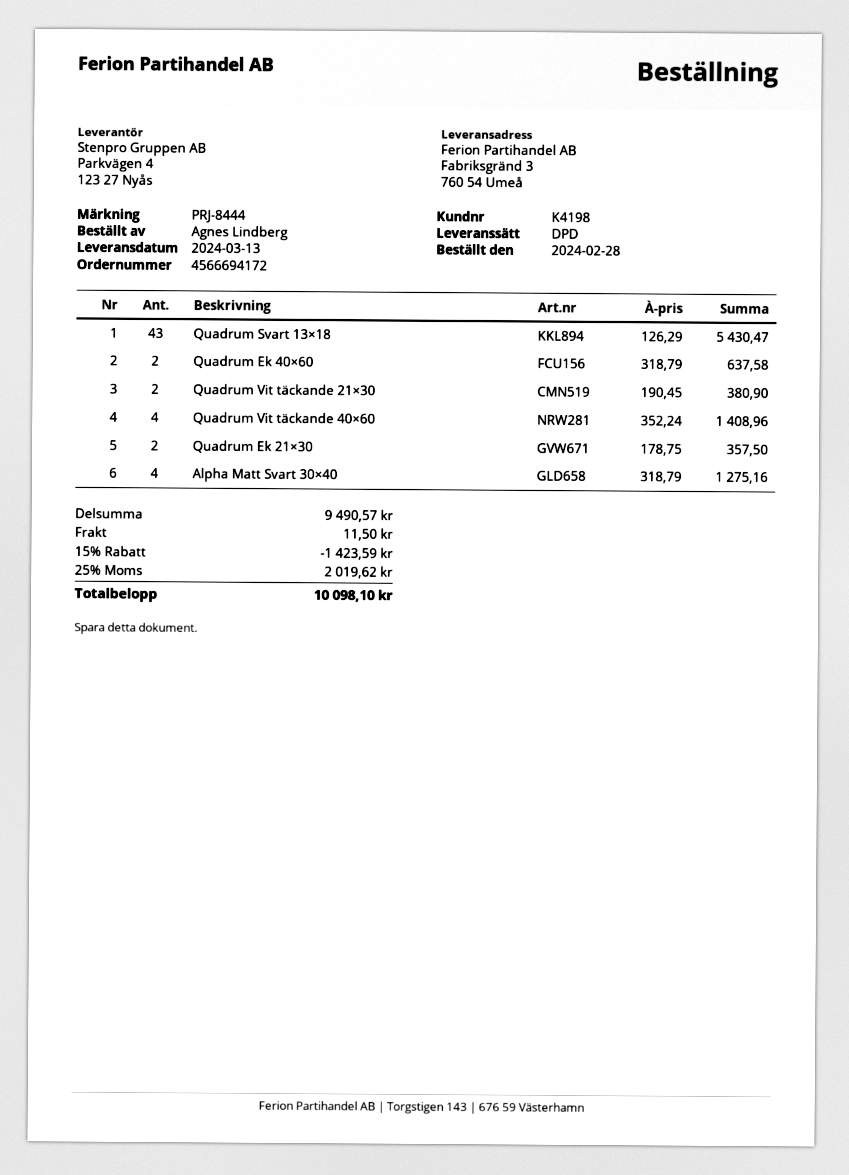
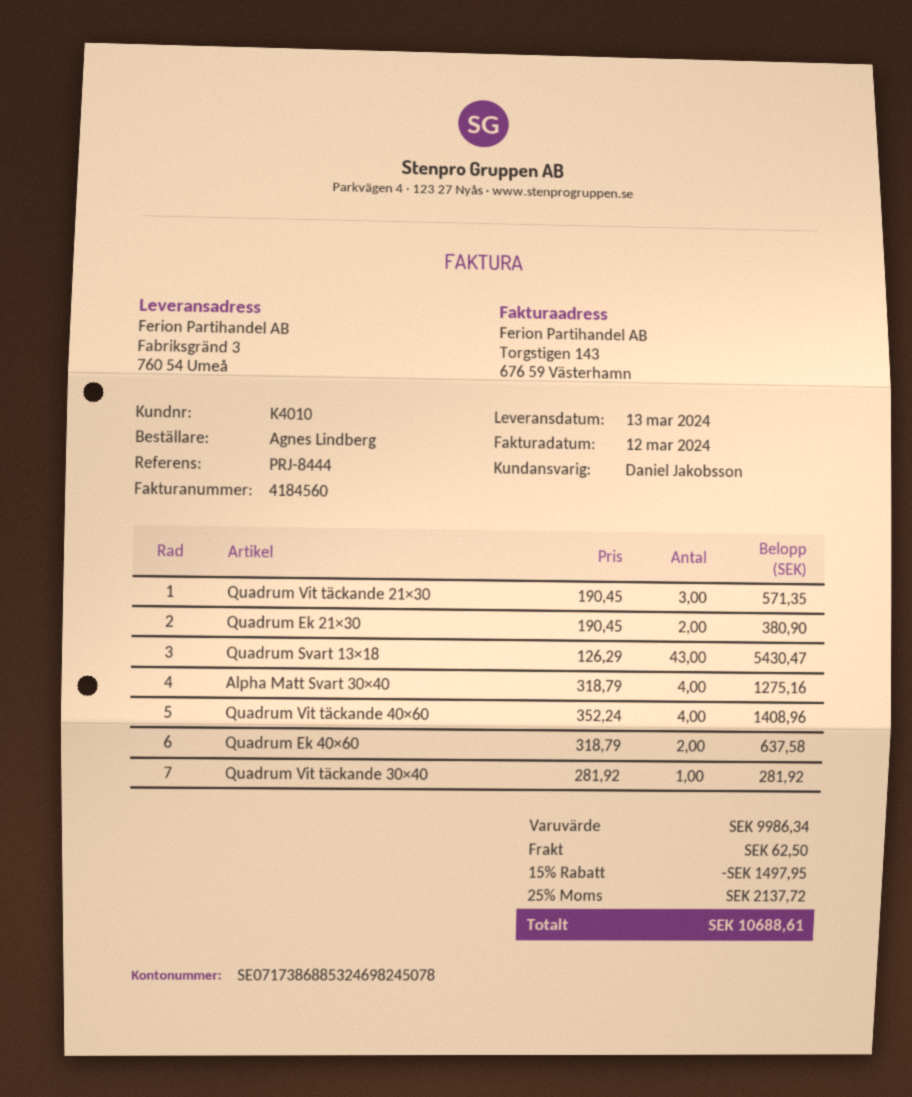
customer number: K4198 -> K4010
Quadrum Vit täckande 21×30: 2 x 190.45 = 380.90 -> 3 x 190.45 = 571.35
Quadrum Ek 21×30: 2 x 178.75 = 357.50 -> 2 x 190.45 = 380.90
Quadrum Vit täckande 30×40: none -> 1 x 281.92 = 281.92
subtotal: 9490.57 -> 9986.34
discount: 15% = 1423.59 -> 15% = 1497.95
shipping: 11.50 -> 62.50
tax: 25% = 2019.62 -> 25% = 2137.72
total: 10098.10 -> 10688.61

